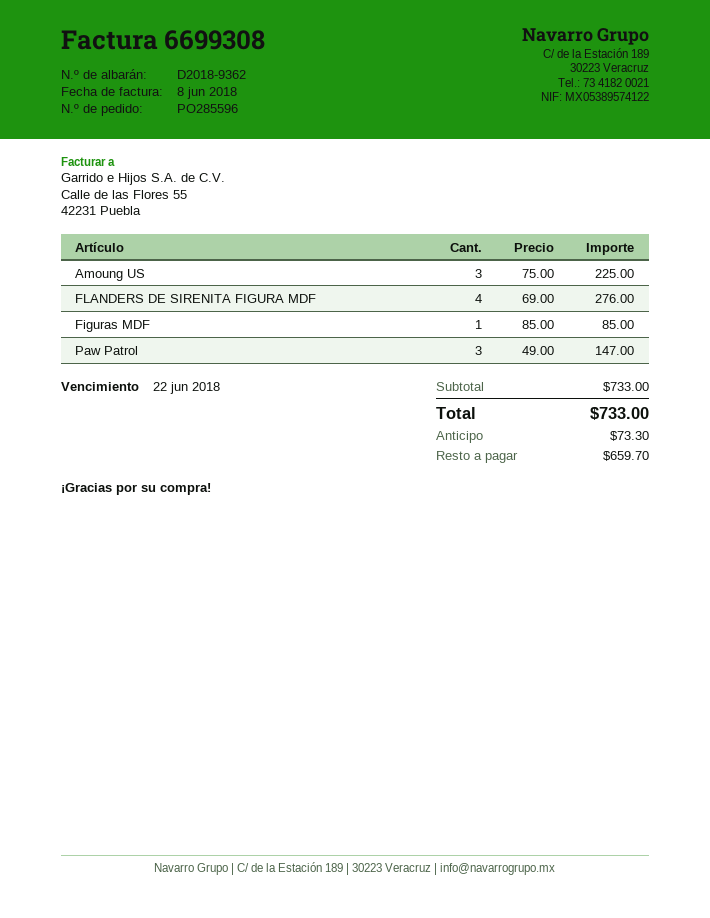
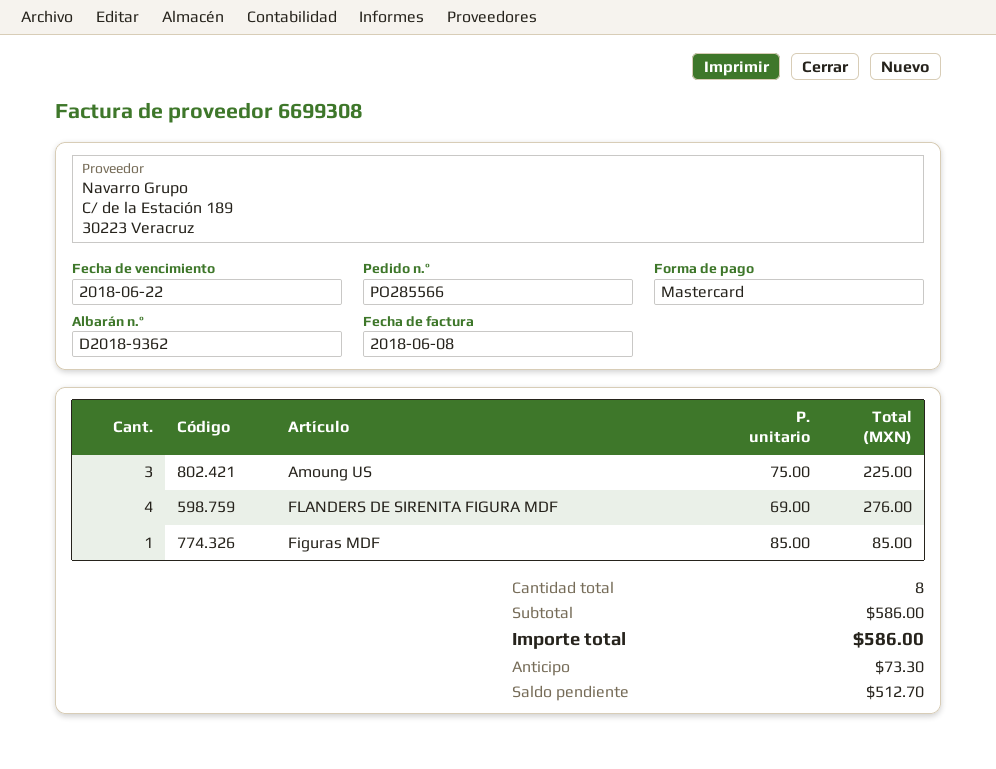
order number: PO285596 -> PO285566
Paw Patrol: 3 x 49.00 = 147.00 -> none
subtotal: 733.00 -> 586.00
total: 733.00 -> 586.00
balance: 659.70 -> 512.70

